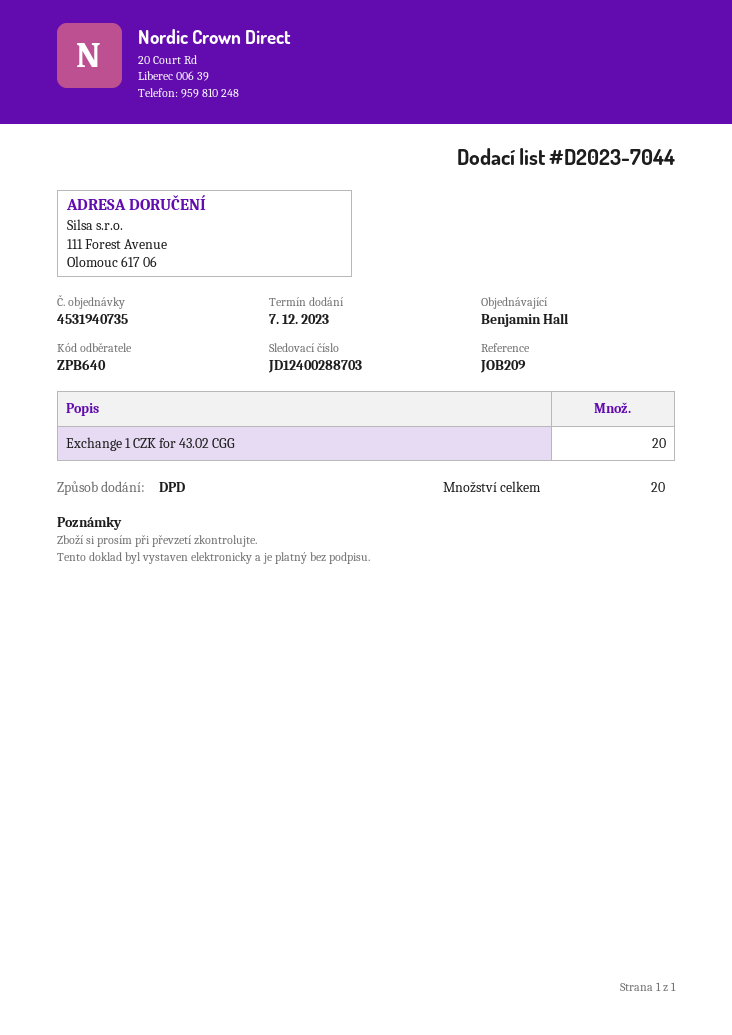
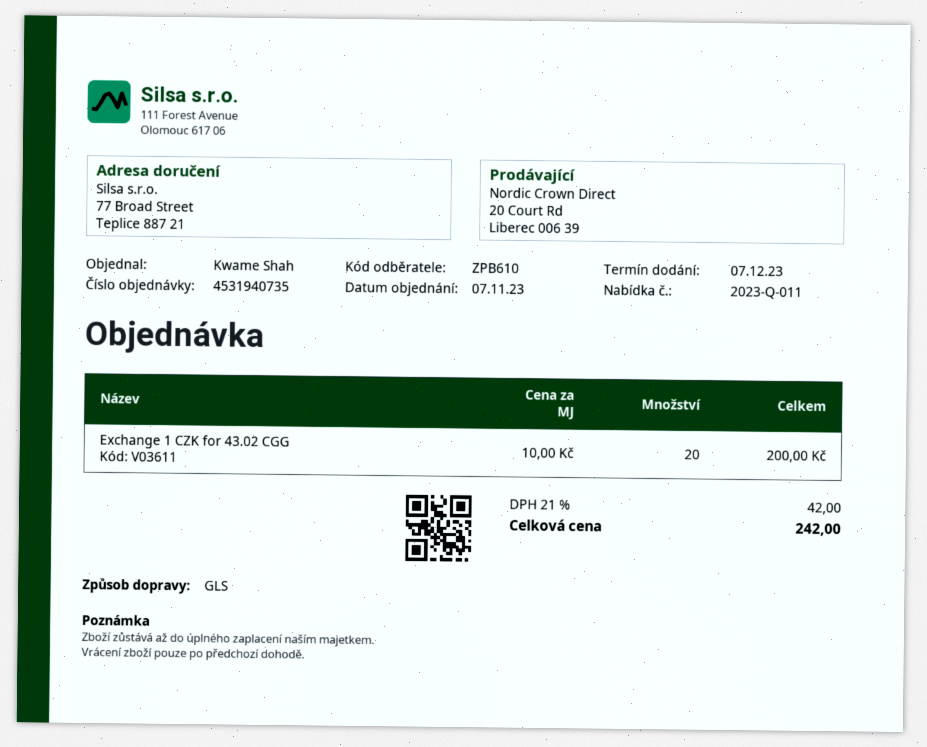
customer number: ZPB640 -> ZPB610
ordered by: Benjamin Hall -> Kwame Shah
shipping method: DPD -> GLS
ship to: 111 Forest Avenue, Olomouc 617 06 -> 77 Broad Street, Teplice 887 21

